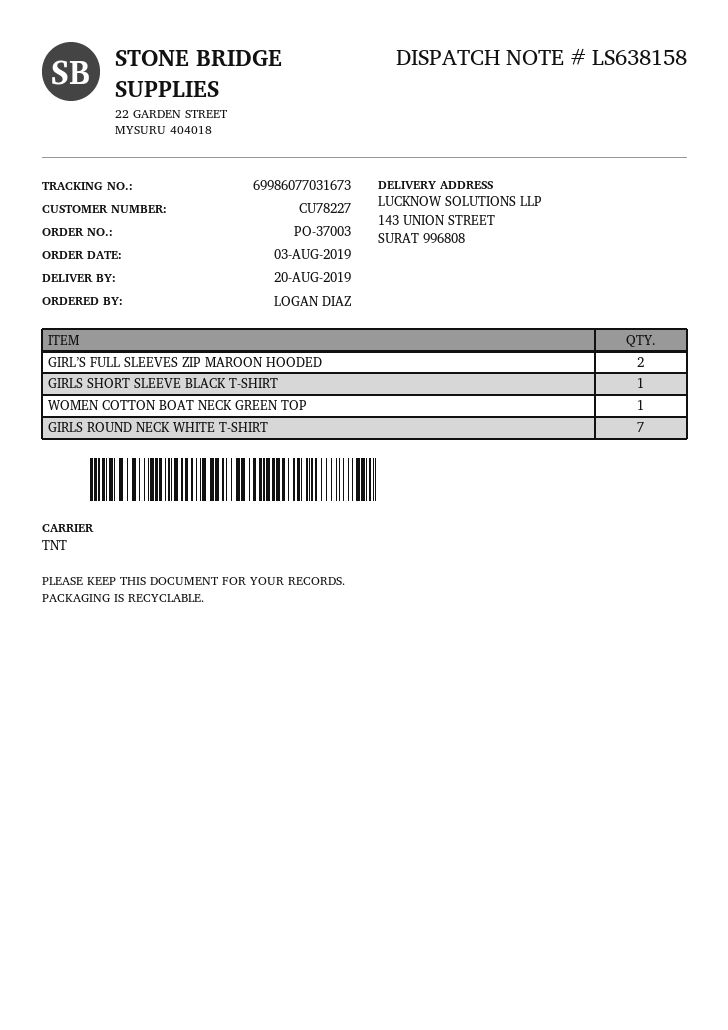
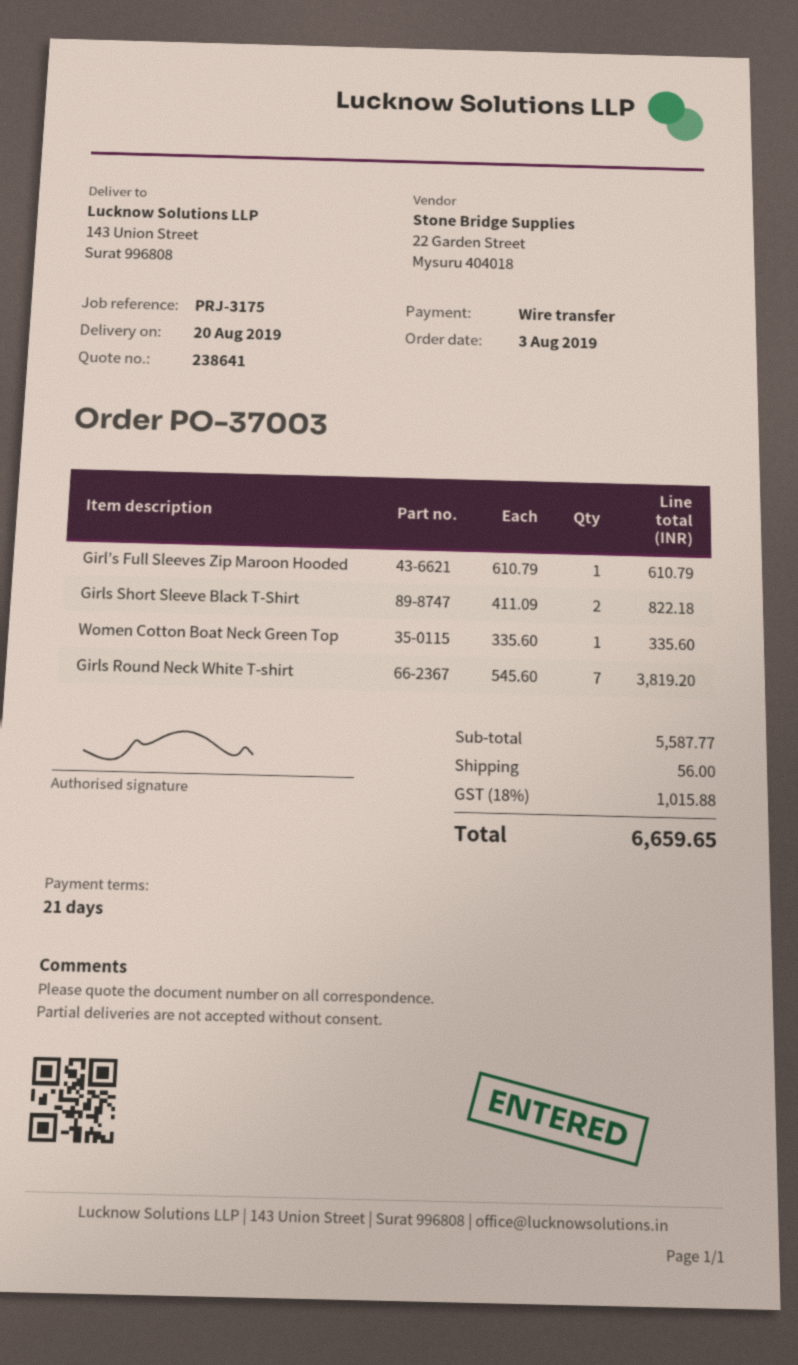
GIRL’S FULL SLEEVES ZIP MAROON HOODED: 2 -> 1
GIRLS SHORT SLEEVE BLACK T-SHIRT: 1 -> 2

